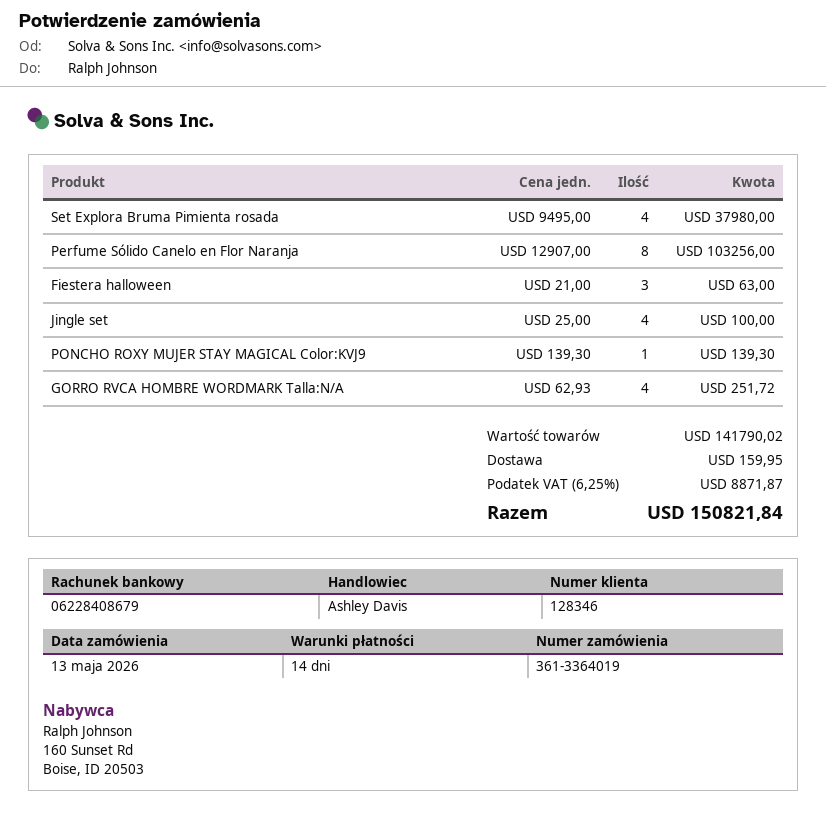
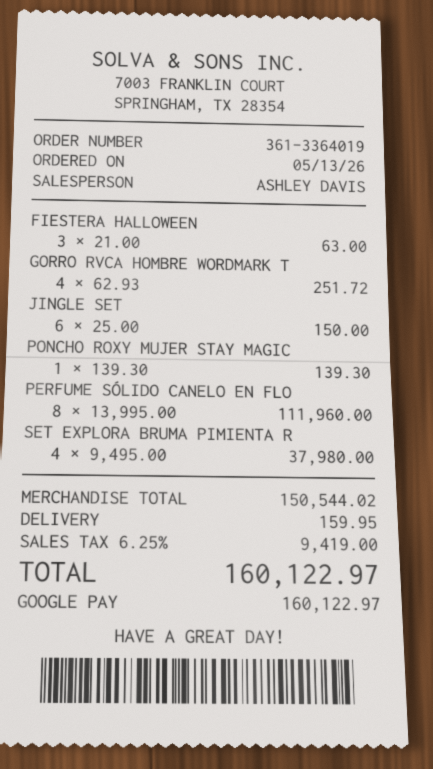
Perfume Sólido Canelo en Flor Naranja: 8 x 12907.00 = 103256.00 -> 8 x 13995.00 = 111960.00
Jingle set: 4 x 25.00 = 100.00 -> 6 x 25.00 = 150.00
subtotal: 141790.02 -> 150544.02
tax: 6.25% = 8871.87 -> 6.25% = 9419.00
total: 150821.84 -> 160122.97

